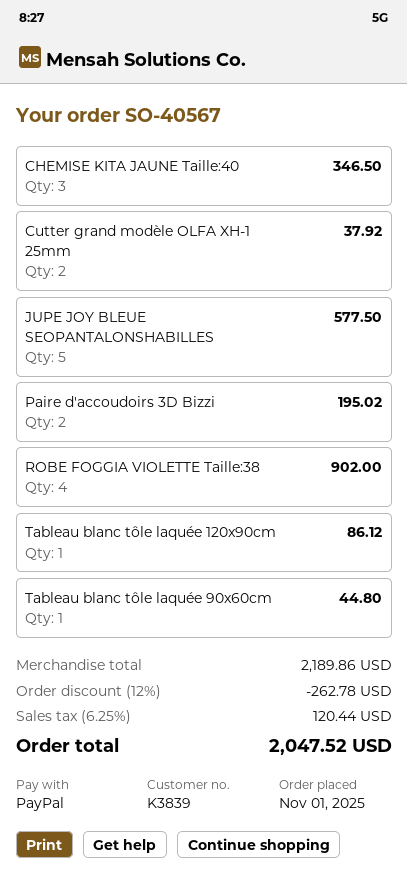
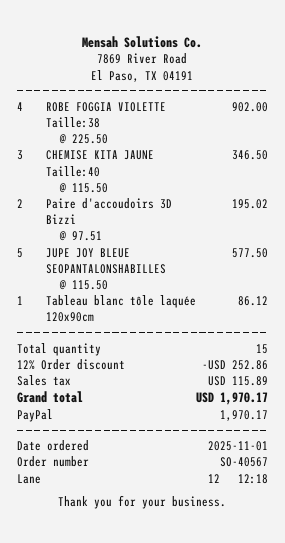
Cutter grand modèle OLFA XH-1 25mm: 2 for 37.92 -> none
Tableau blanc tôle laquée 90x60cm: 1 for 44.80 -> none
discount: 12% = 262.78 -> 12% = 252.86
tax: 120.44 -> 115.89
total: 2047.52 -> 1970.17

